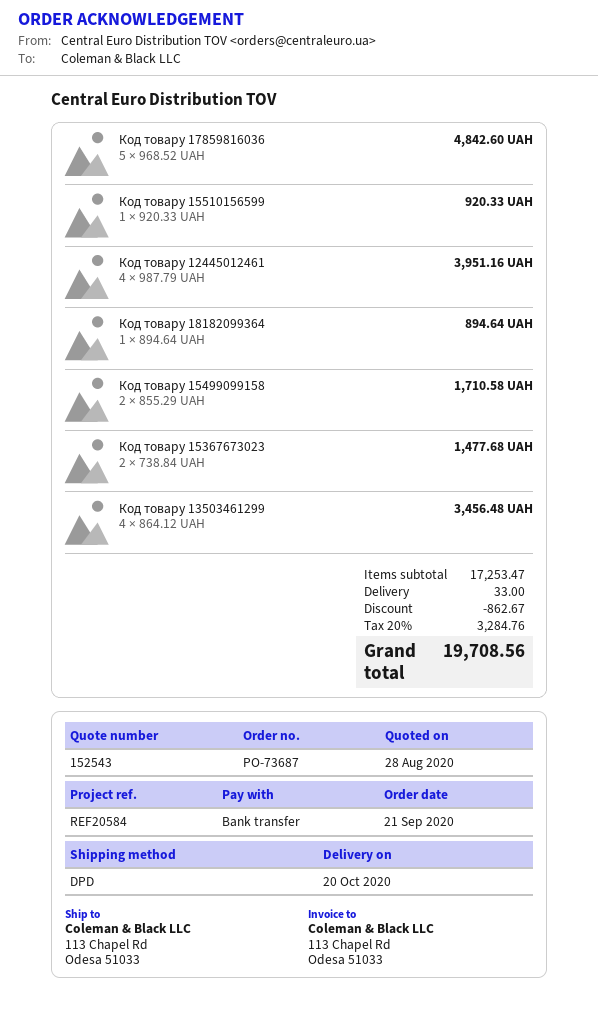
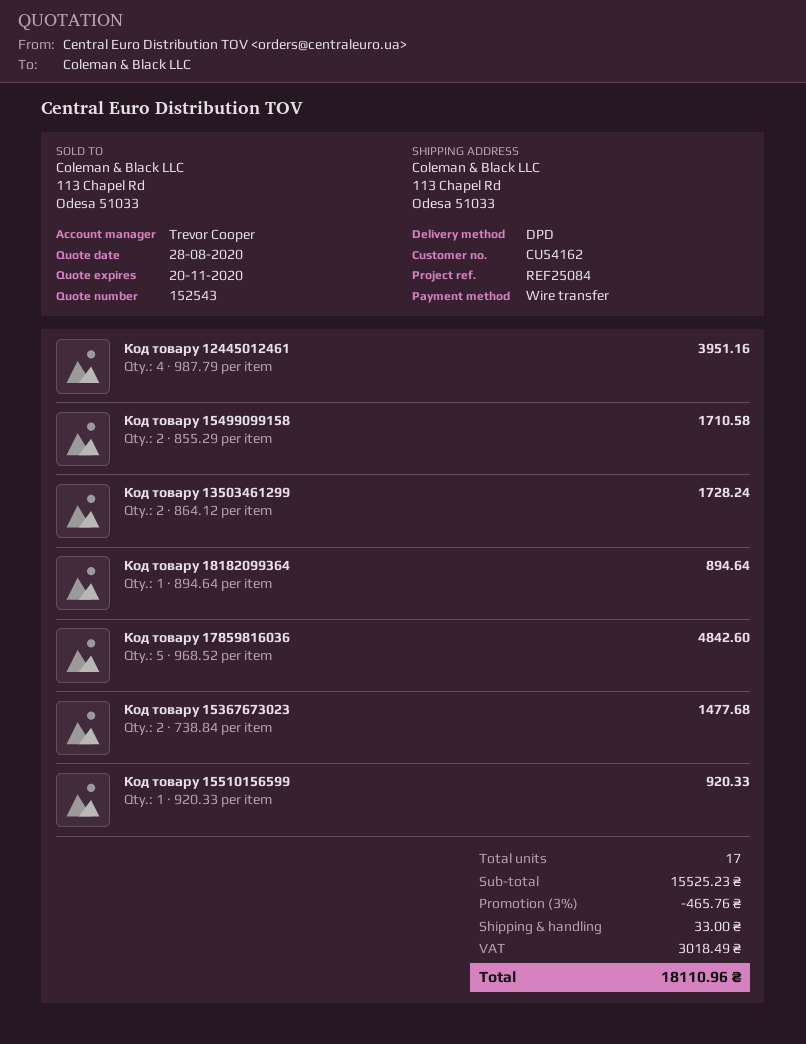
reference: REF20584 -> REF25084
Код товару 13503461299: 4 x 864.12 = 3456.48 -> 2 x 864.12 = 1728.24
subtotal: 17253.47 -> 15525.23
discount: 862.67 -> 465.76
tax: 3284.76 -> 3018.49
total: 19708.56 -> 18110.96

